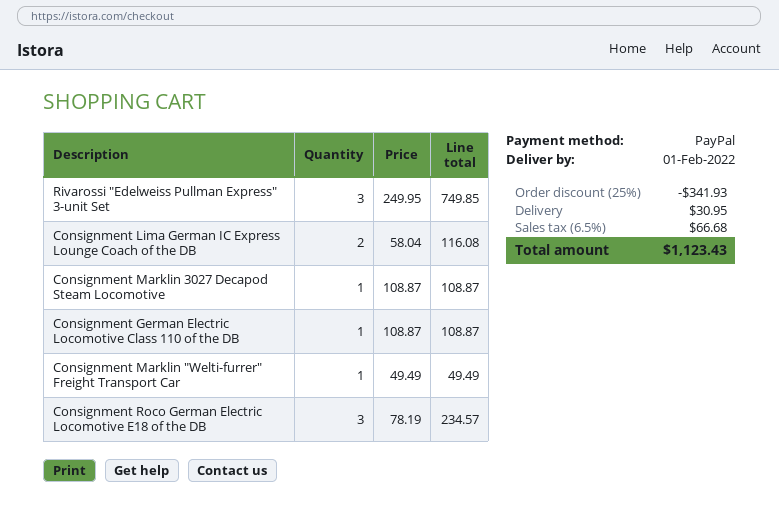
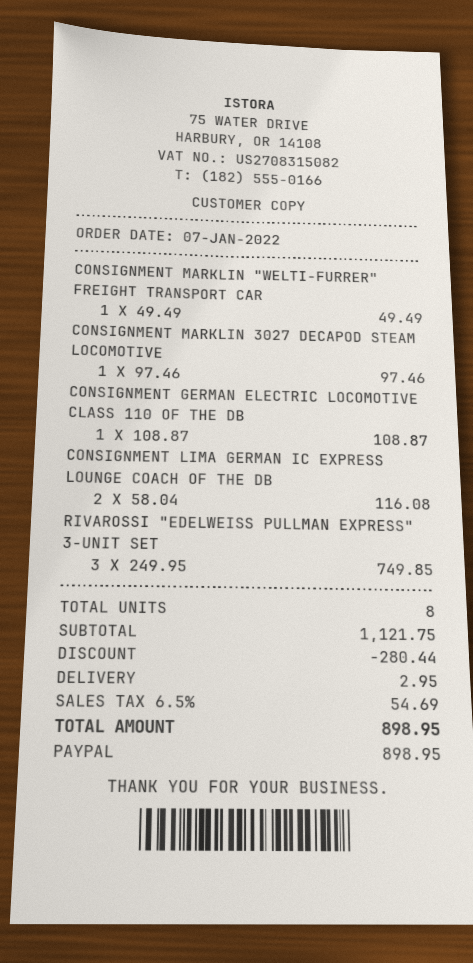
Consignment Marklin 3027 Decapod Steam Locomotive: 1 x 108.87 = 108.87 -> 1 x 97.46 = 97.46
Consignment Roco German Electric Locomotive E18 of the DB: 3 x 78.19 = 234.57 -> none
discount: 341.93 -> 280.44
shipping: 30.95 -> 2.95
tax: 6.5% = 66.68 -> 6.5% = 54.69
total: 1123.43 -> 898.95

